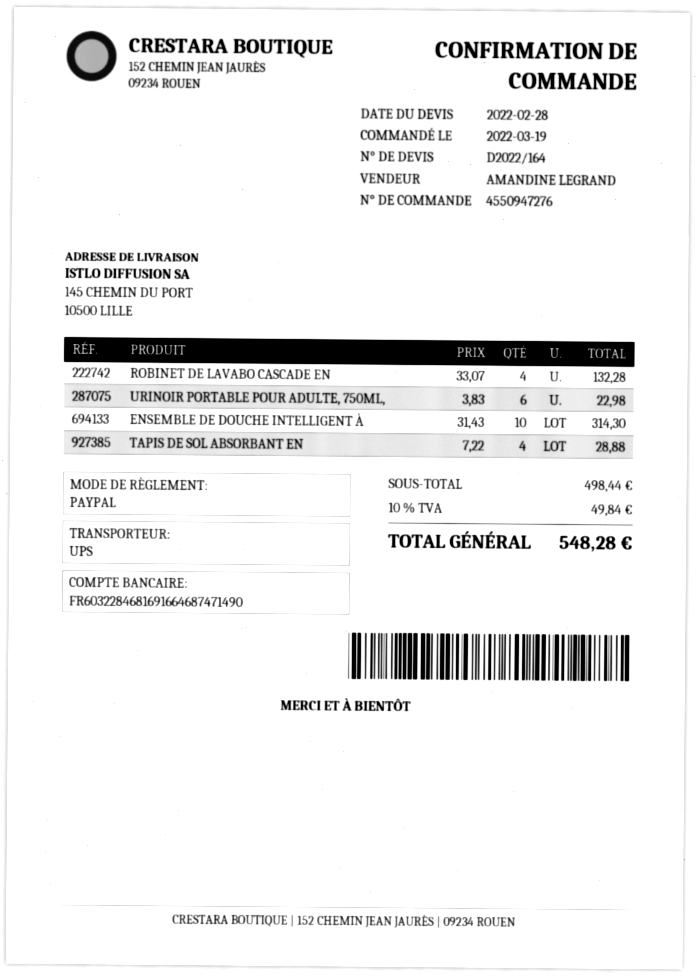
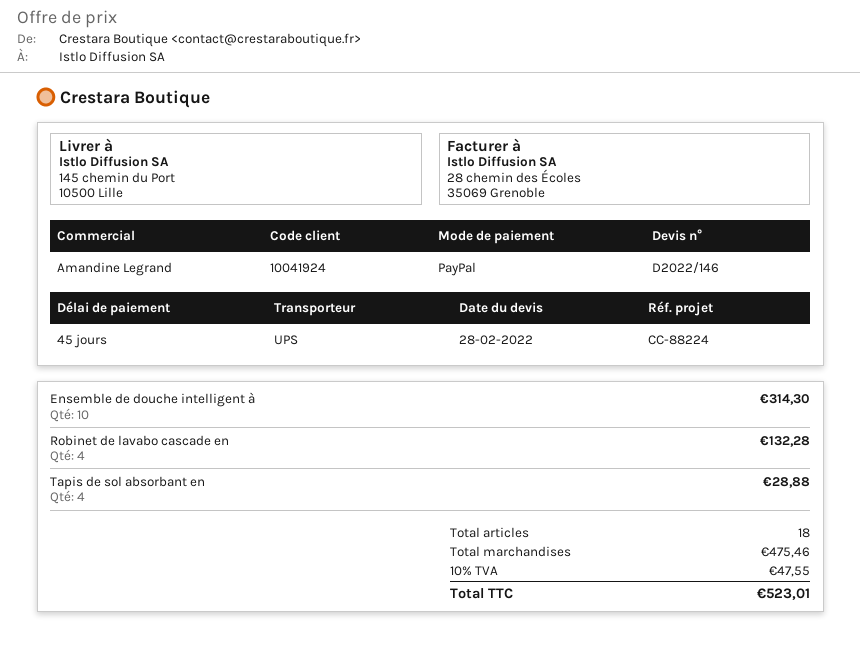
quote number: D2022/164 -> D2022/146
URINOIR PORTABLE POUR ADULTE, 750ML,: 6 for 22.98 -> none
subtotal: 498.44 -> 475.46
tax: 10% = 49.84 -> 10% = 47.55
total: 548.28 -> 523.01

